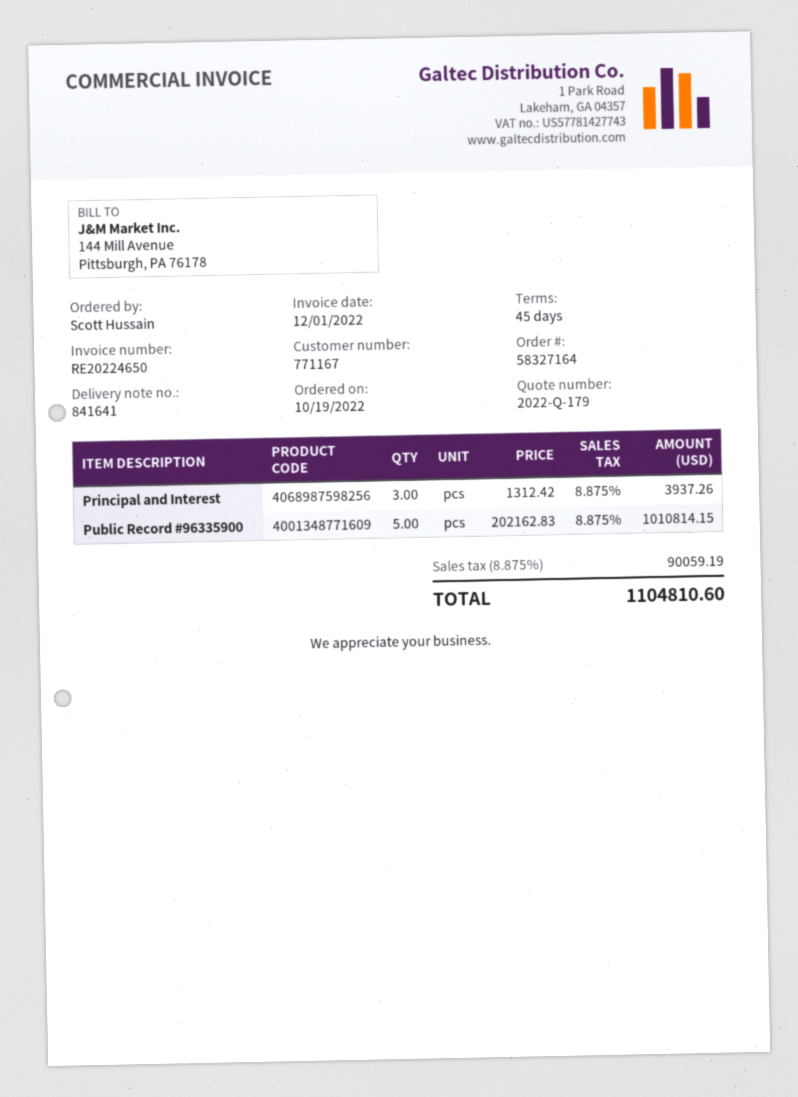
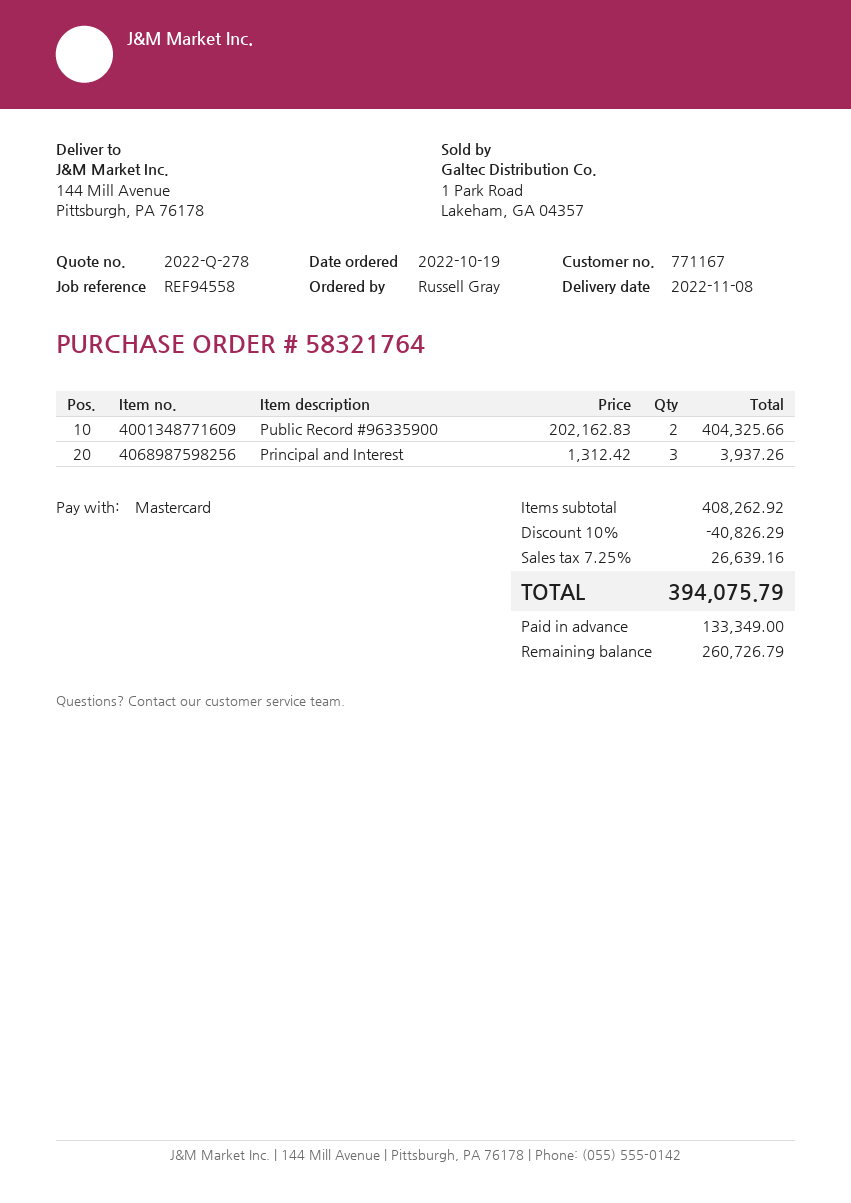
quote number: 2022-Q-179 -> 2022-Q-278
order number: 58327164 -> 58321764
ordered by: Scott Hussain -> Russell Gray
Public Record #96335900: 5 x 202162.83 = 1010814.15 -> 2 x 202162.83 = 404325.66
discount: none -> 10% = 40826.29
tax: 8.875% = 90059.19 -> 7.25% = 26639.16
total: 1104810.60 -> 394075.79

